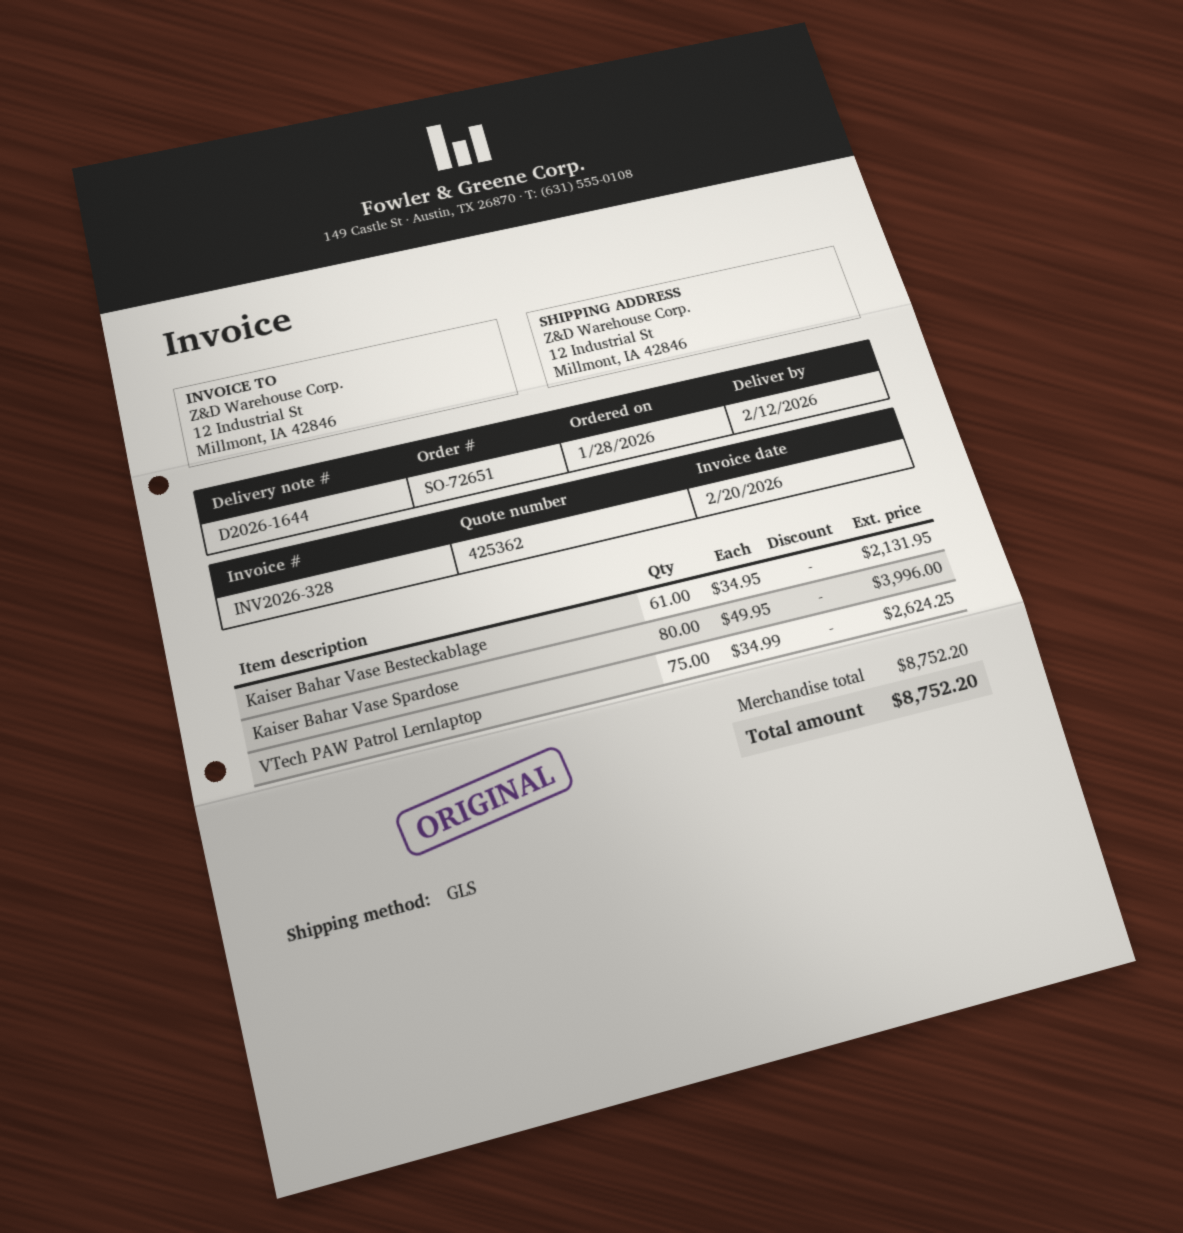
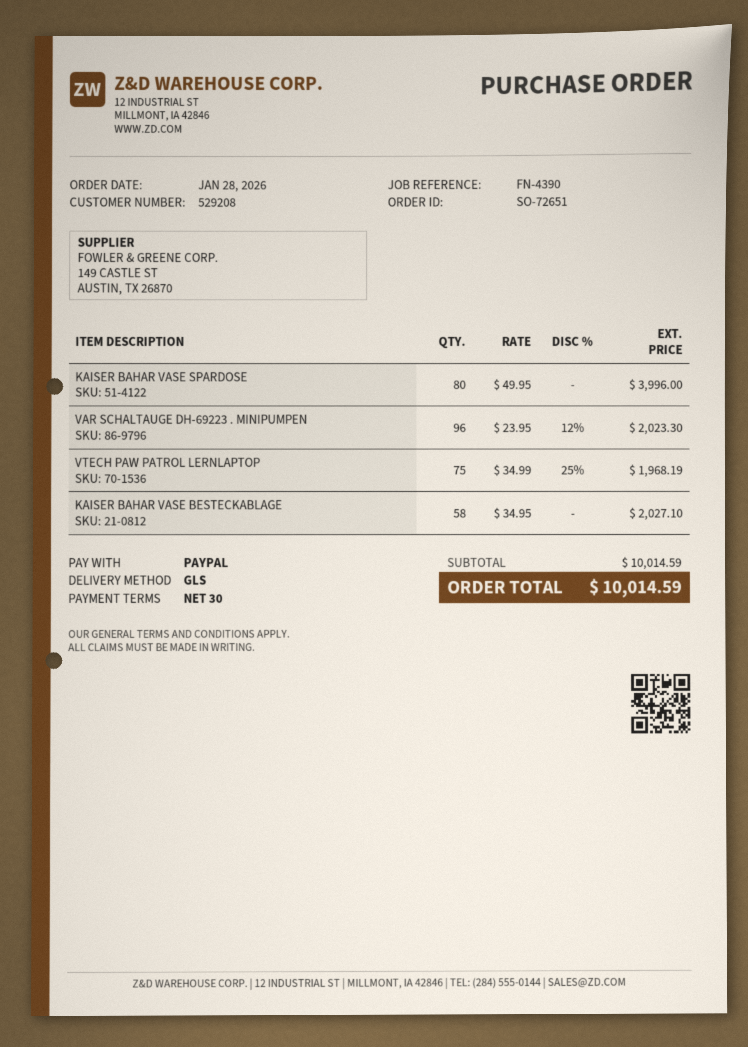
Kaiser Bahar Vase Besteckablage: 61 x 34.95 = 2131.95 -> 58 x 34.95 = 2027.10
VTech PAW Patrol Lernlaptop: 75 x 34.99 = 2624.25 -> 75 x 34.99 - 25% = 1968.19
VAR SCHALTAUGE DH-69223 . MINIPUMPEN: none -> 96 x 23.95 - 12% = 2023.30
subtotal: 8752.20 -> 10014.59
total: 8752.20 -> 10014.59

